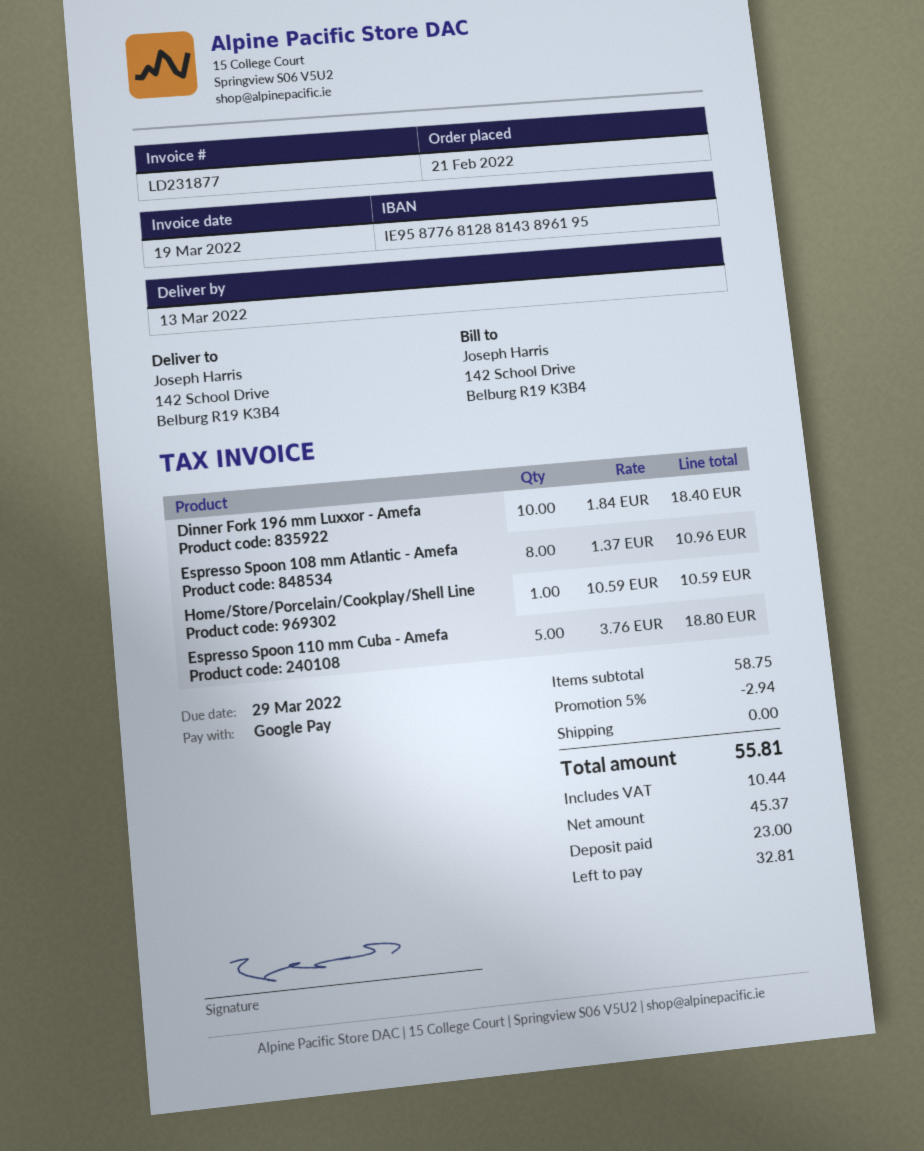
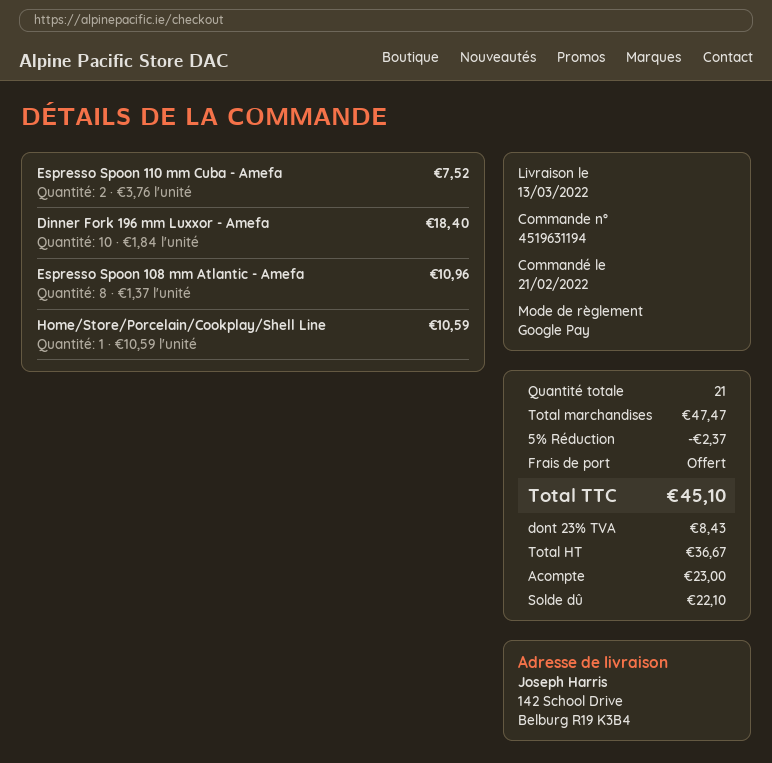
Espresso Spoon 110 mm Cuba - Amefa: 5 x 3.76 = 18.80 -> 2 x 3.76 = 7.52
subtotal: 58.75 -> 47.47
discount: 5% = 2.94 -> 5% = 2.37
net: 45.37 -> 36.67
tax: 10.44 -> 8.43
total: 55.81 -> 45.10
balance: 32.81 -> 22.10

